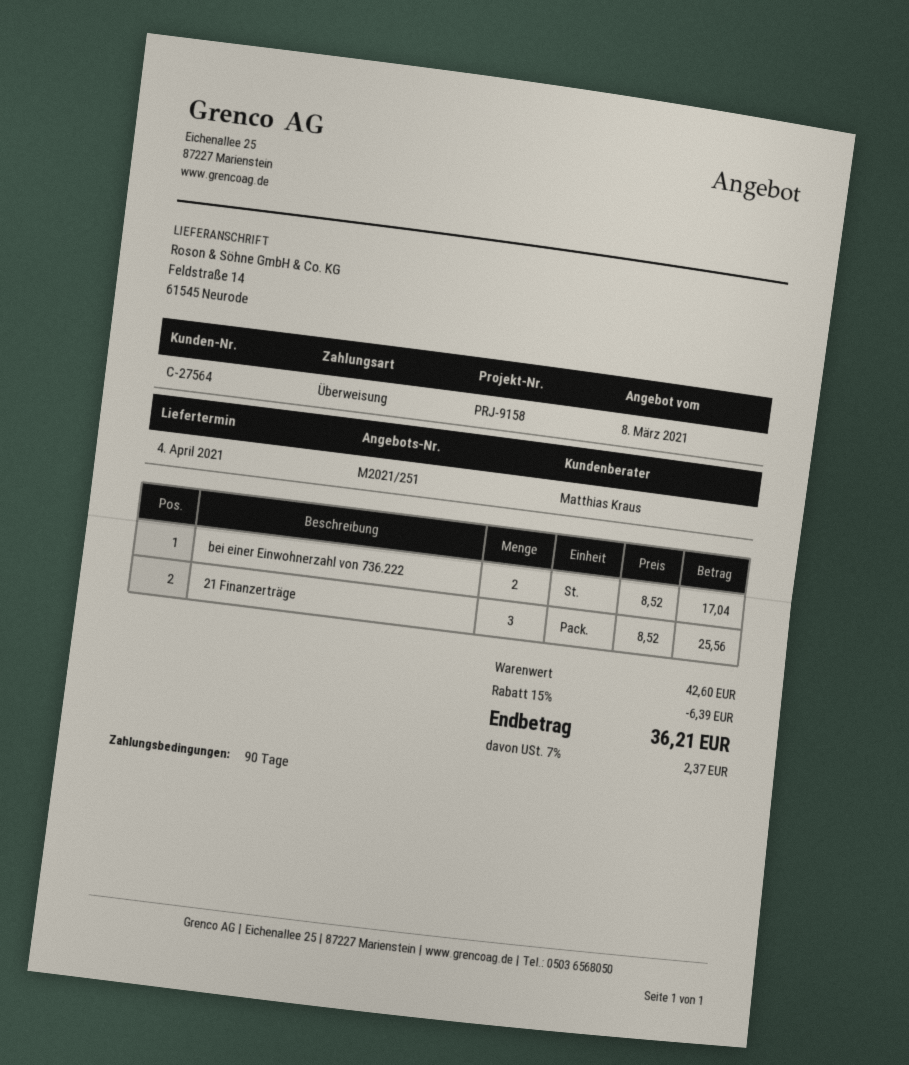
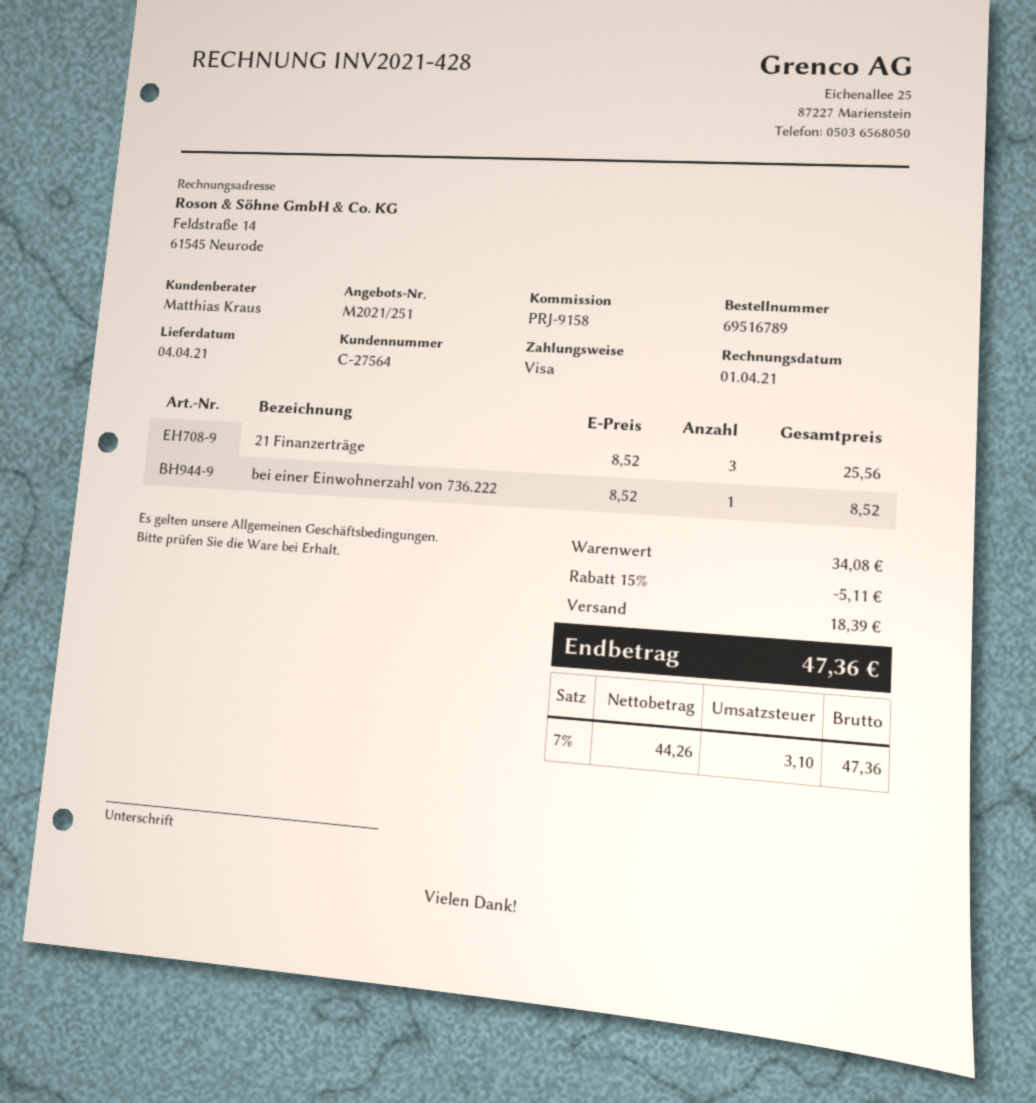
payment method: bank transfer -> Visa
bei einer Einwohnerzahl von 736.222: 2 x 8.52 = 17.04 -> 1 x 8.52 = 8.52
subtotal: 42.60 -> 34.08
discount: 15% = 6.39 -> 15% = 5.11
shipping: none -> 18.39
tax: 7% = 2.37 -> 7% = 3.10
total: 36.21 -> 47.36

